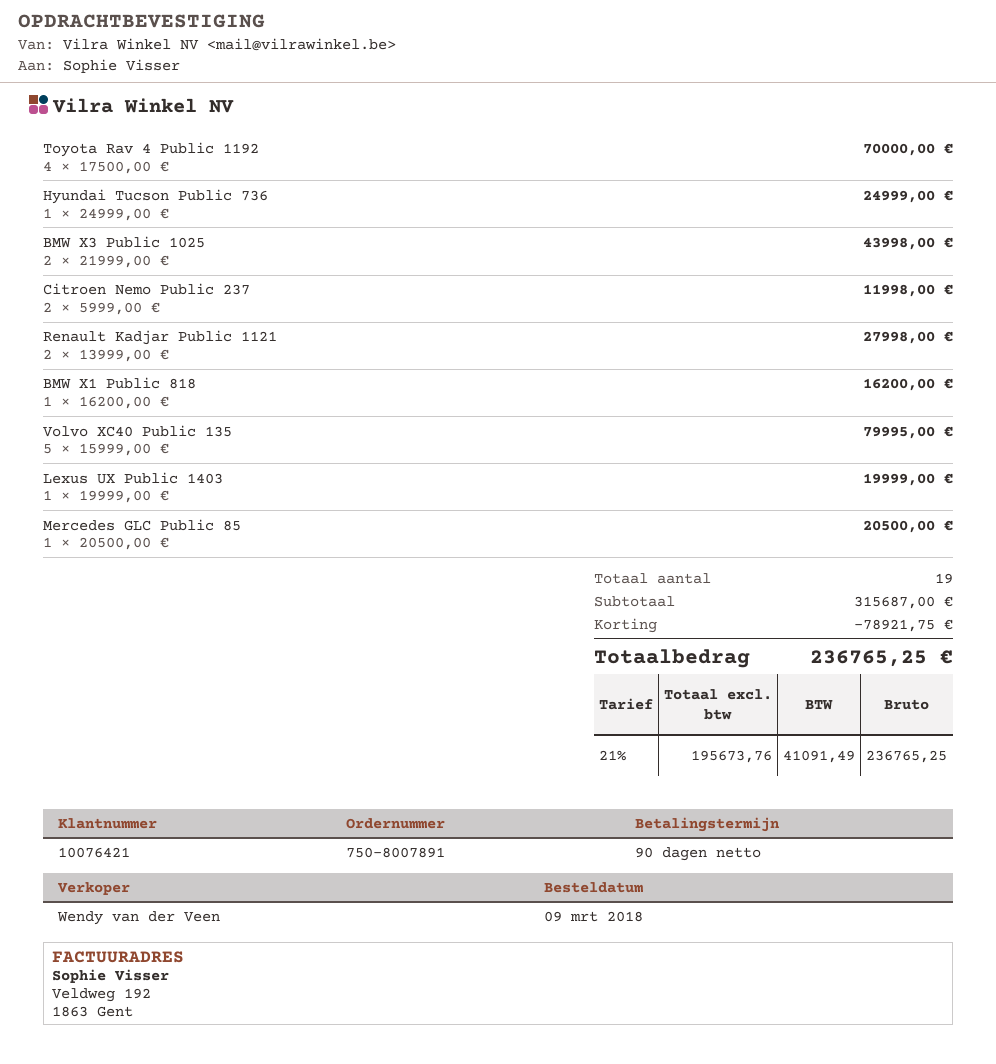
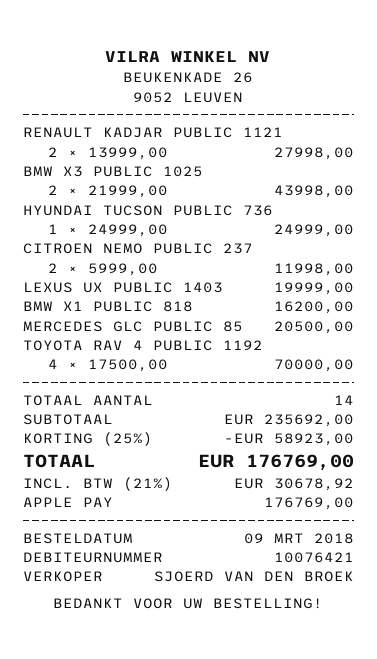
sales rep: Wendy van der Veen -> SJOERD VAN DEN BROEK
Volvo XC40 Public 135: 5 x 15999.00 = 79995.00 -> none
total quantity: 19 -> 14
subtotal: 315687.00 -> 235692.00
discount: 78921.75 -> 58923.00
tax: 21% = 41091.49 -> 21% = 30678.92
total: 236765.25 -> 176769.00

